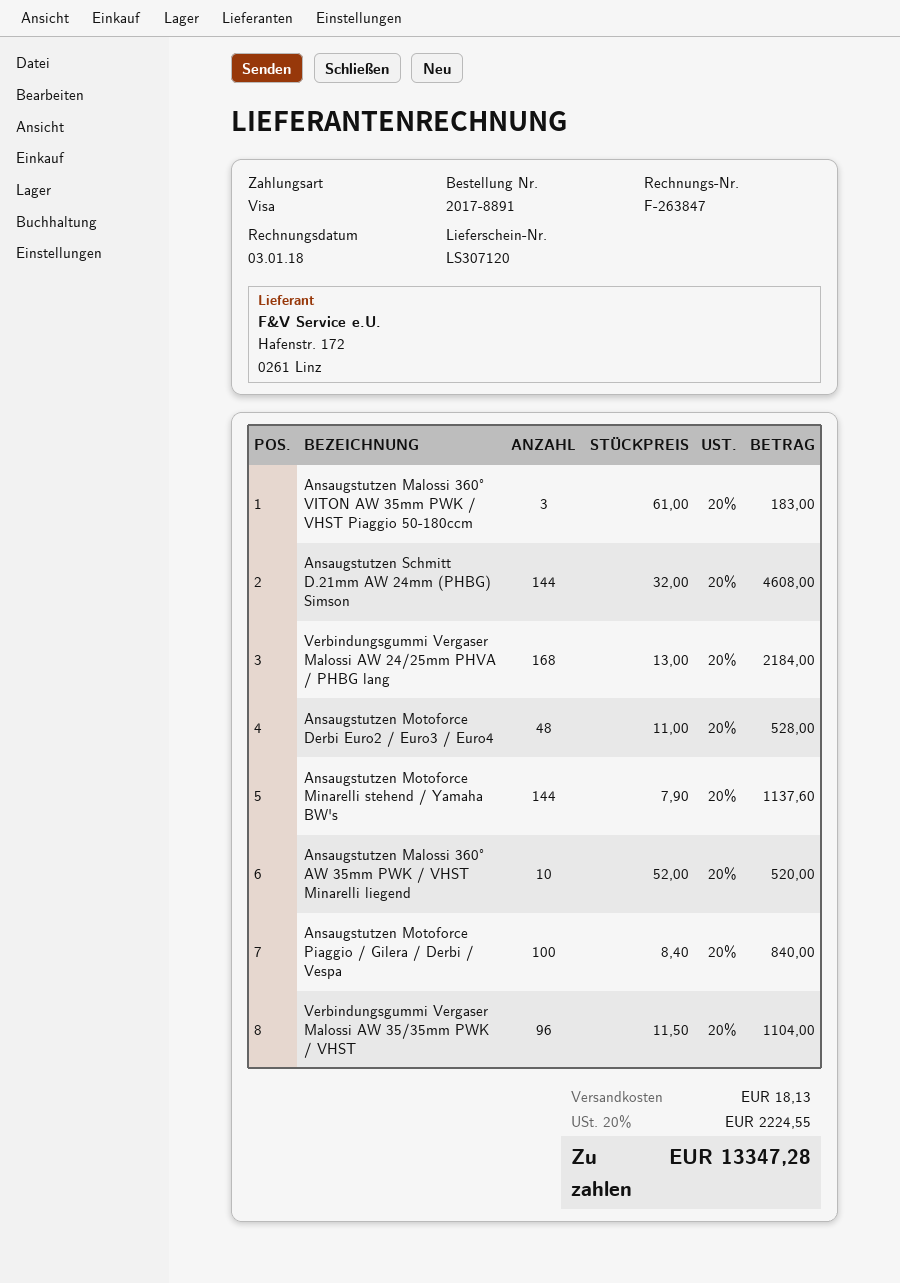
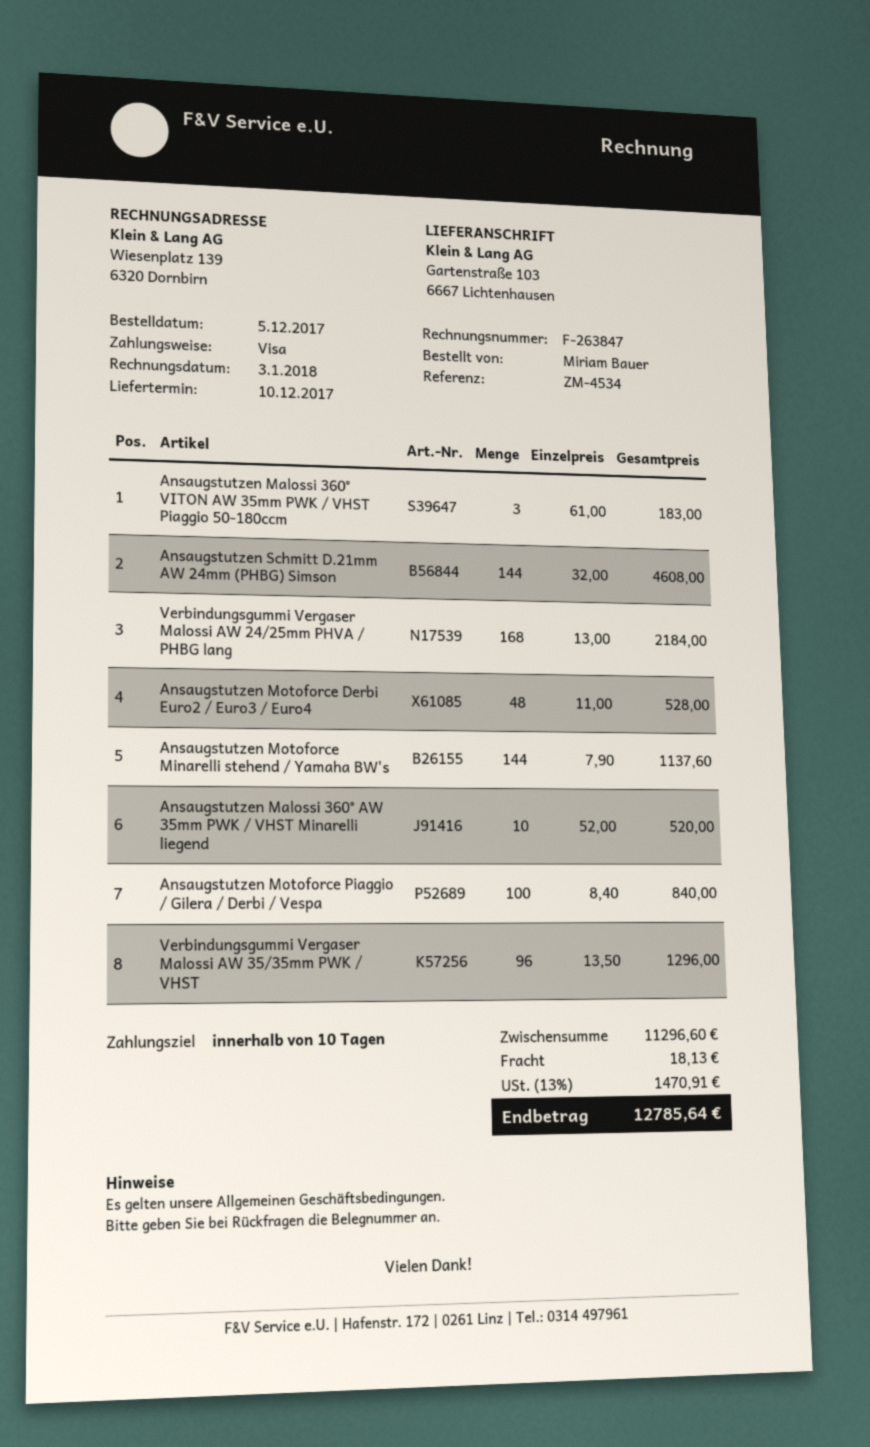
Verbindungsgummi Vergaser Malossi AW 35/35mm PWK / VHST: 96 x 11.50 = 1104.00 -> 96 x 13.50 = 1296.00
tax: 20% = 2224.55 -> 13% = 1470.91
total: 13347.28 -> 12785.64

